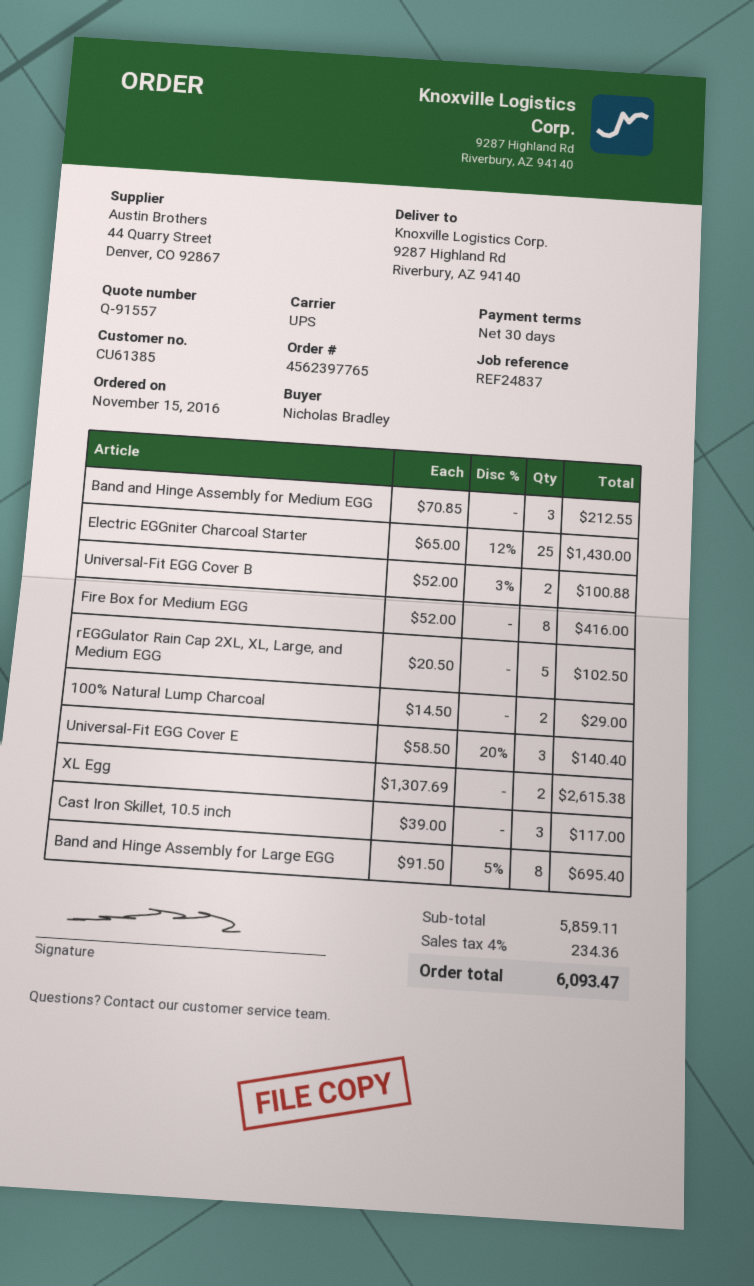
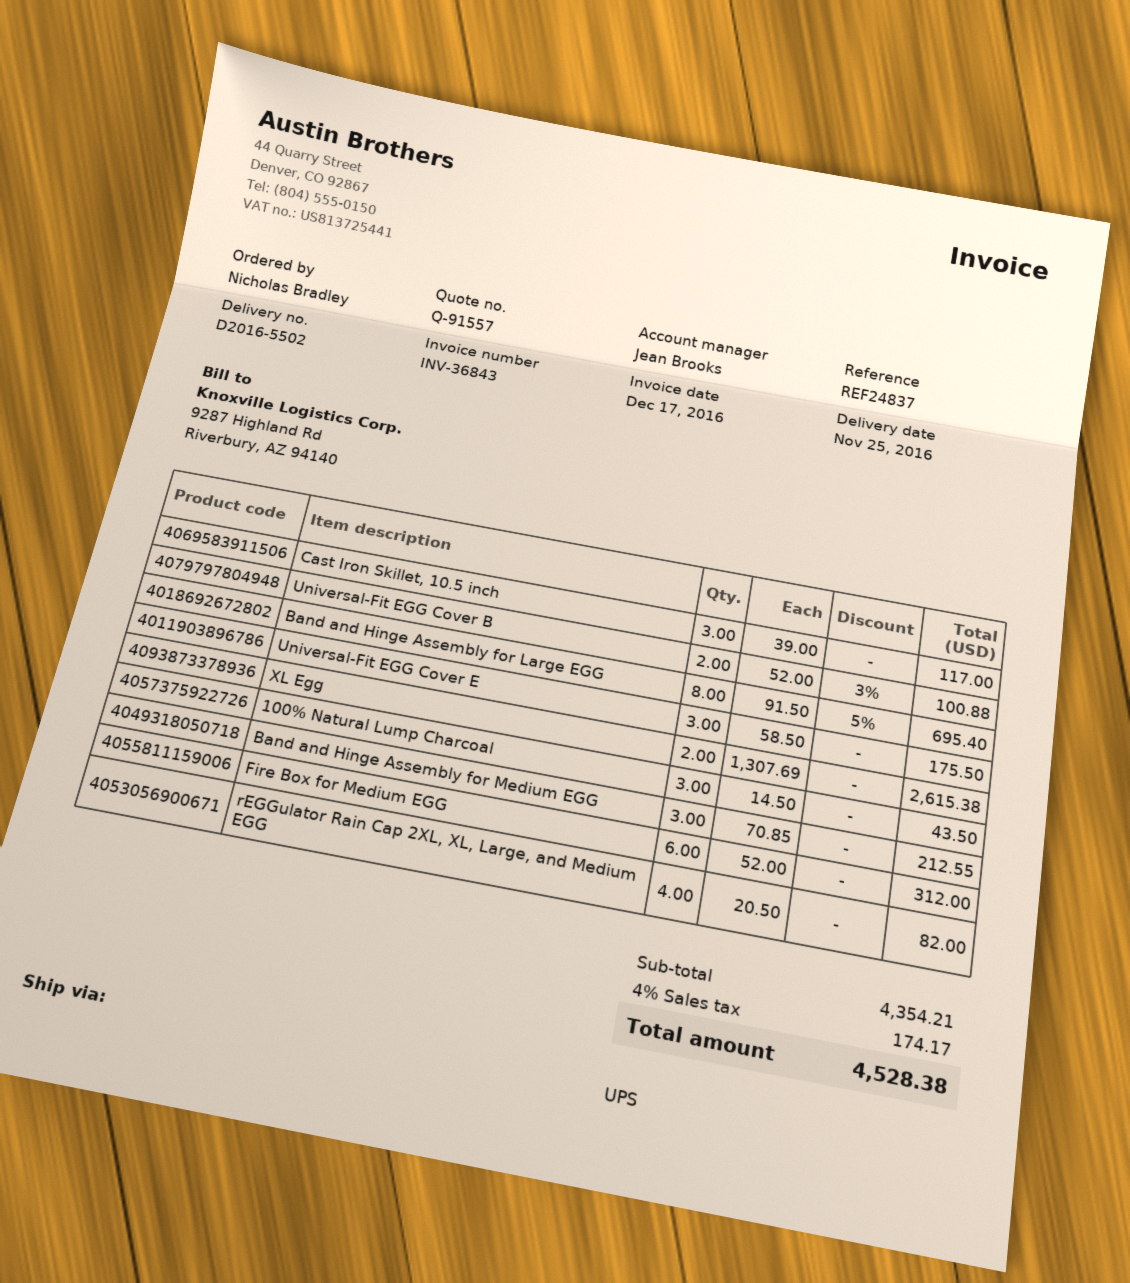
Electric EGGniter Charcoal Starter: 25 x 65.00 - 12% = 1430.00 -> none
Fire Box for Medium EGG: 8 x 52.00 = 416.00 -> 6 x 52.00 = 312.00
rEGGulator Rain Cap 2XL, XL, Large, and Medium EGG: 5 x 20.50 = 102.50 -> 4 x 20.50 = 82.00
100% Natural Lump Charcoal: 2 x 14.50 = 29.00 -> 3 x 14.50 = 43.50
Universal-Fit EGG Cover E: 3 x 58.50 - 20% = 140.40 -> 3 x 58.50 = 175.50
subtotal: 5859.11 -> 4354.21
tax: 4% = 234.36 -> 4% = 174.17
total: 6093.47 -> 4528.38

